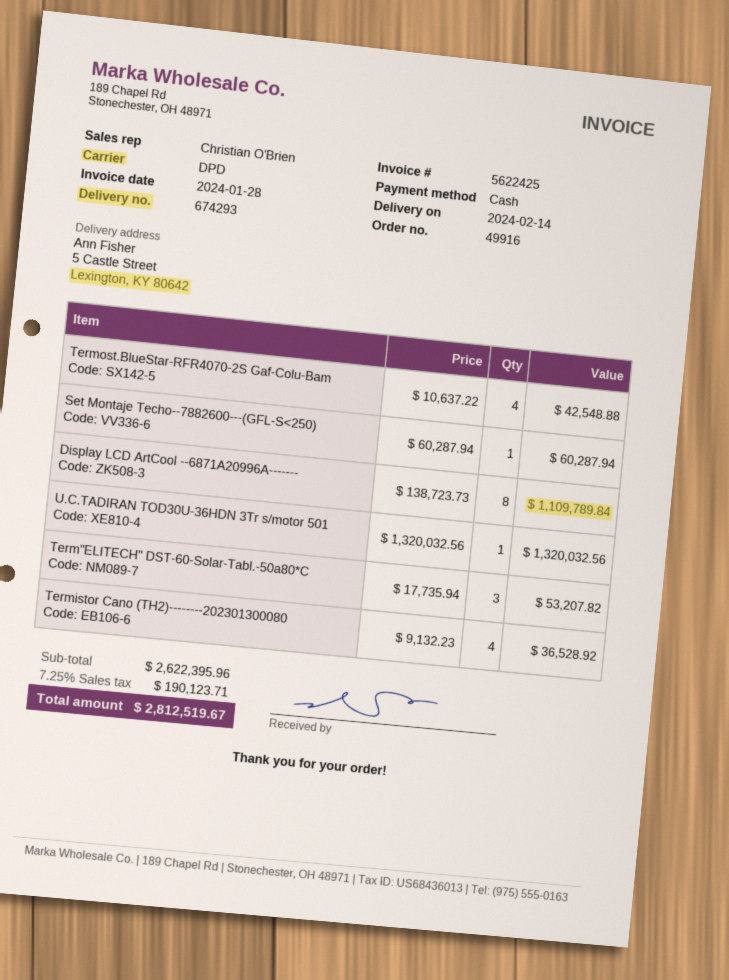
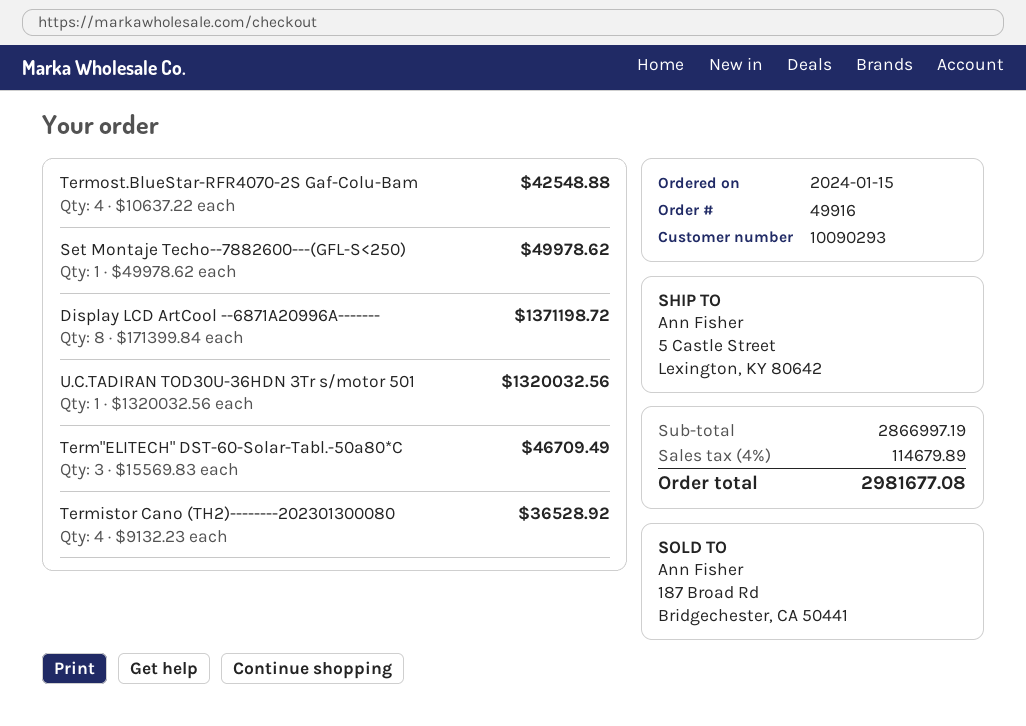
Set Montaje Techo--7882600---(GFL-S<250): 1 x 60287.94 = 60287.94 -> 1 x 49978.62 = 49978.62
Display LCD ArtCool --6871A20996A-------: 8 x 138723.73 = 1109789.84 -> 8 x 171399.84 = 1371198.72
Term"ELITECH" DST-60-Solar-Tabl.-50a80*C: 3 x 17735.94 = 53207.82 -> 3 x 15569.83 = 46709.49
subtotal: 2622395.96 -> 2866997.19
tax: 7.25% = 190123.71 -> 4% = 114679.89
total: 2812519.67 -> 2981677.08

